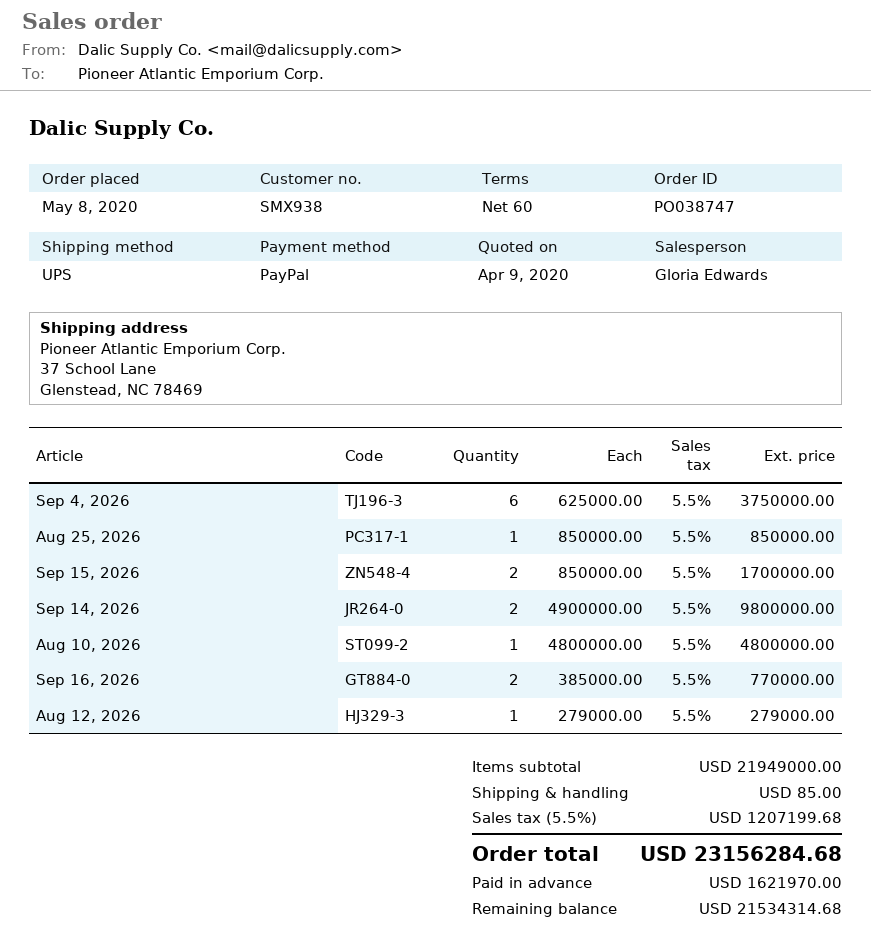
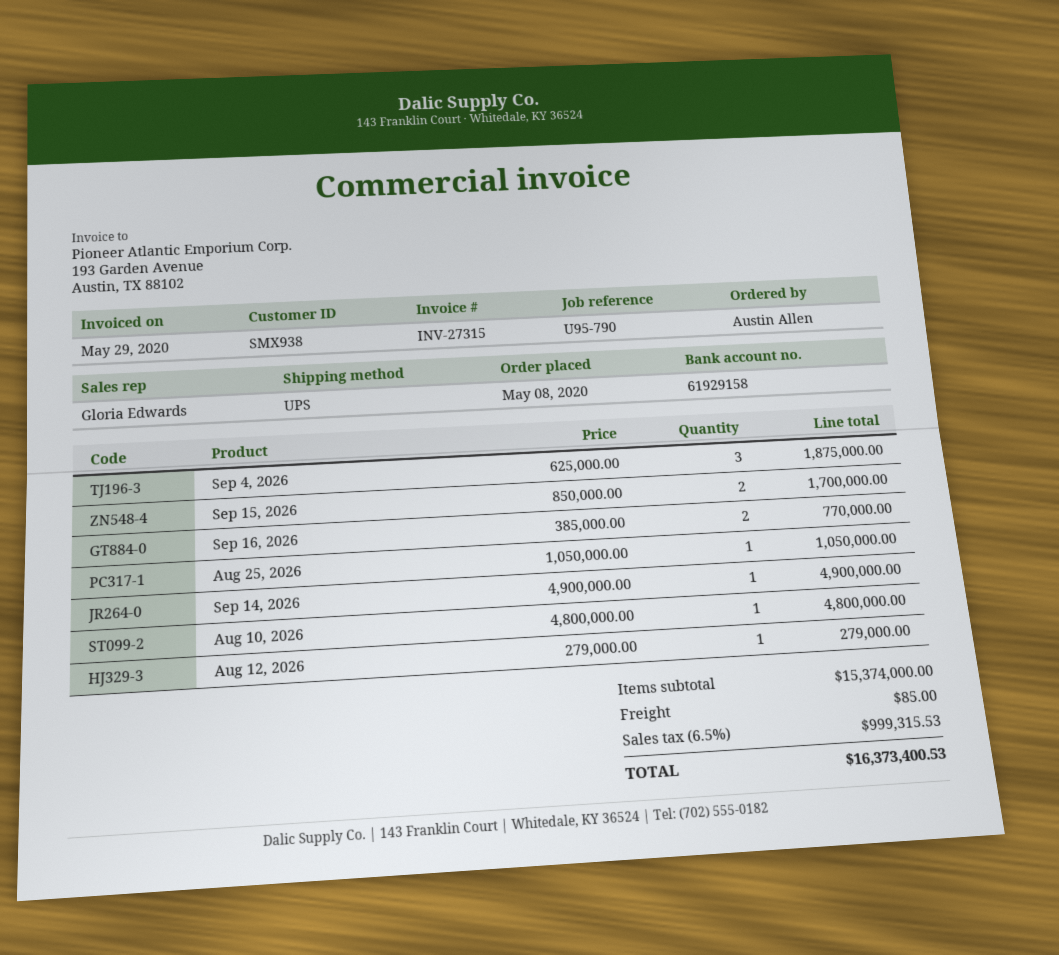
Sep 4, 2026: 6 x 625000.00 = 3750000.00 -> 3 x 625000.00 = 1875000.00
Aug 25, 2026: 1 x 850000.00 = 850000.00 -> 1 x 1050000.00 = 1050000.00
Sep 14, 2026: 2 x 4900000.00 = 9800000.00 -> 1 x 4900000.00 = 4900000.00
subtotal: 21949000.00 -> 15374000.00
tax: 5.5% = 1207199.68 -> 6.5% = 999315.53
total: 23156284.68 -> 16373400.53

